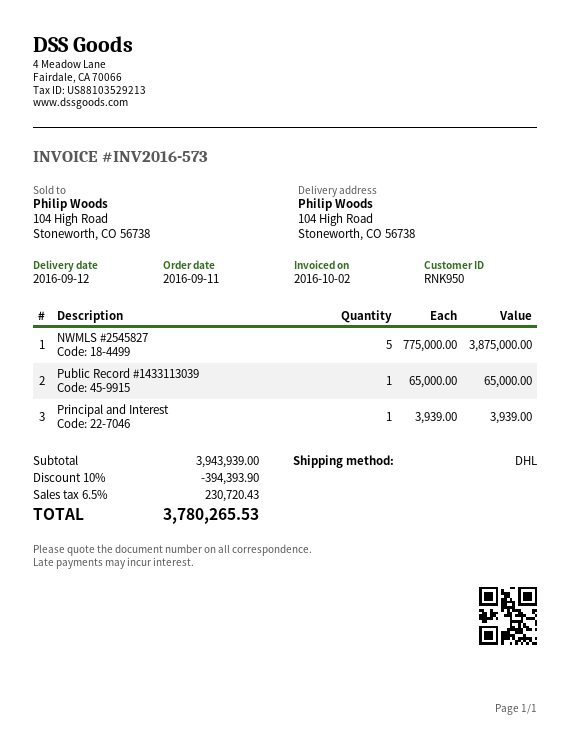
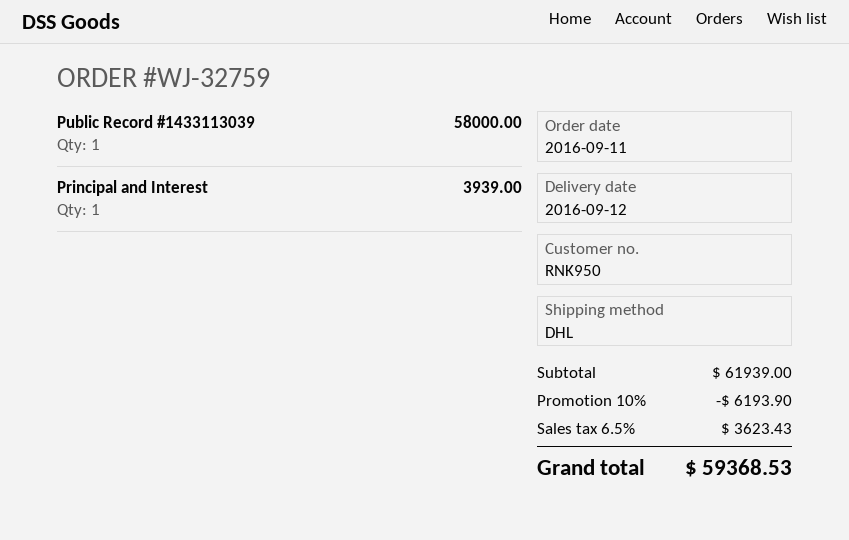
NWMLS #2545827: 5 for 3875000.00 -> none
Public Record #1433113039: 1 for 65000.00 -> 1 for 58000.00
subtotal: 3943939.00 -> 61939.00
discount: 10% = 394393.90 -> 10% = 6193.90
tax: 6.5% = 230720.43 -> 6.5% = 3623.43
total: 3780265.53 -> 59368.53

